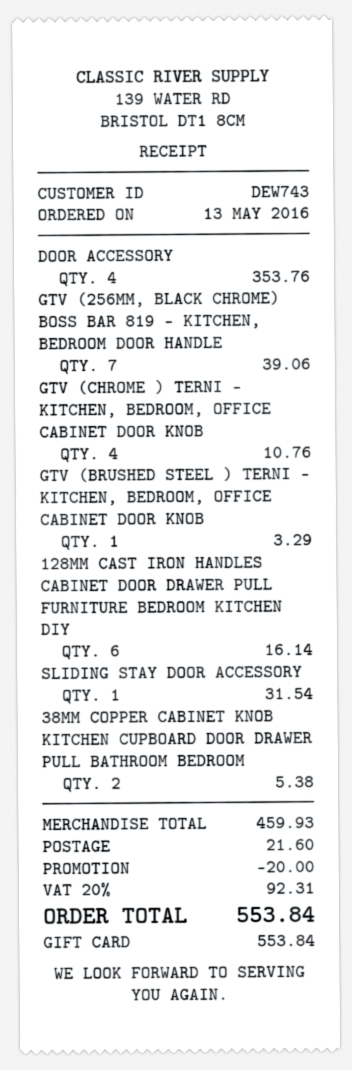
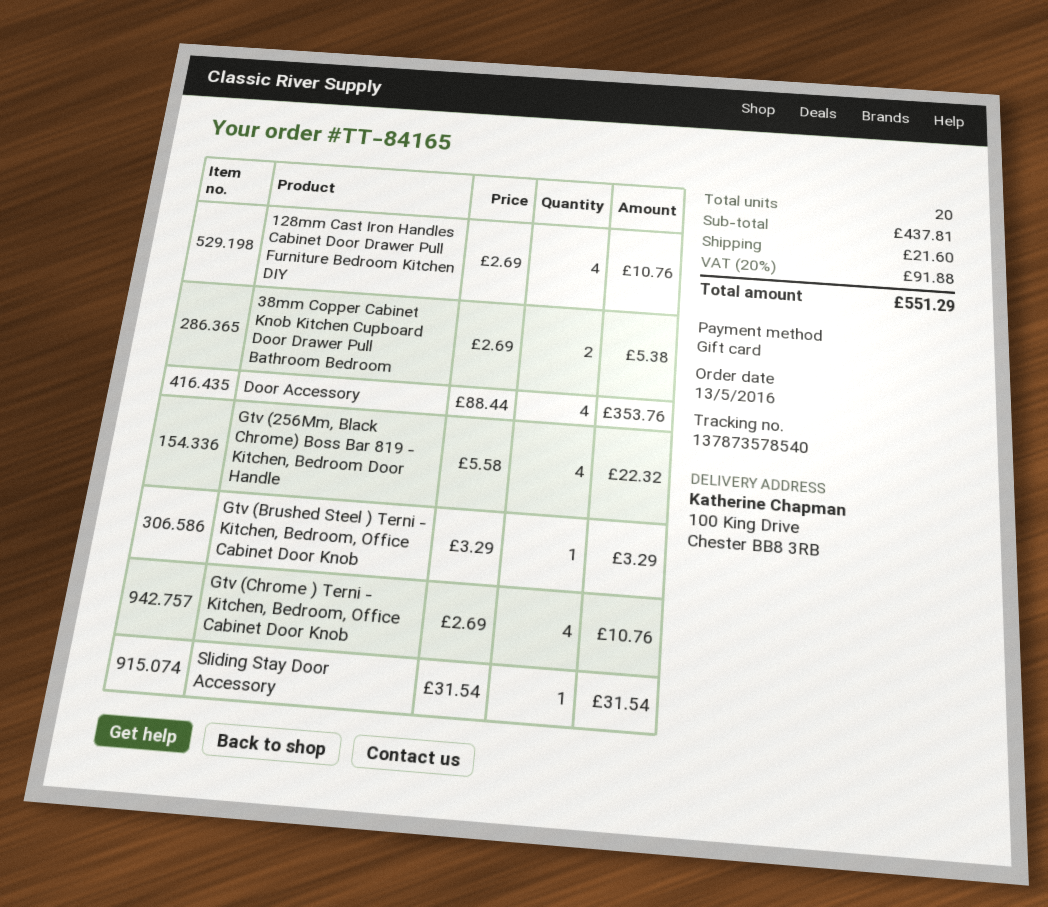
GTV (256MM, BLACK CHROME) BOSS BAR 819 - KITCHEN, BEDROOM DOOR HANDLE: 7 for 39.06 -> 4 for 22.32
128MM CAST IRON HANDLES CABINET DOOR DRAWER PULL FURNITURE BEDROOM KITCHEN DIY: 6 for 16.14 -> 4 for 10.76
subtotal: 459.93 -> 437.81
discount: 20.00 -> none
tax: 20% = 92.31 -> 20% = 91.88
total: 553.84 -> 551.29

